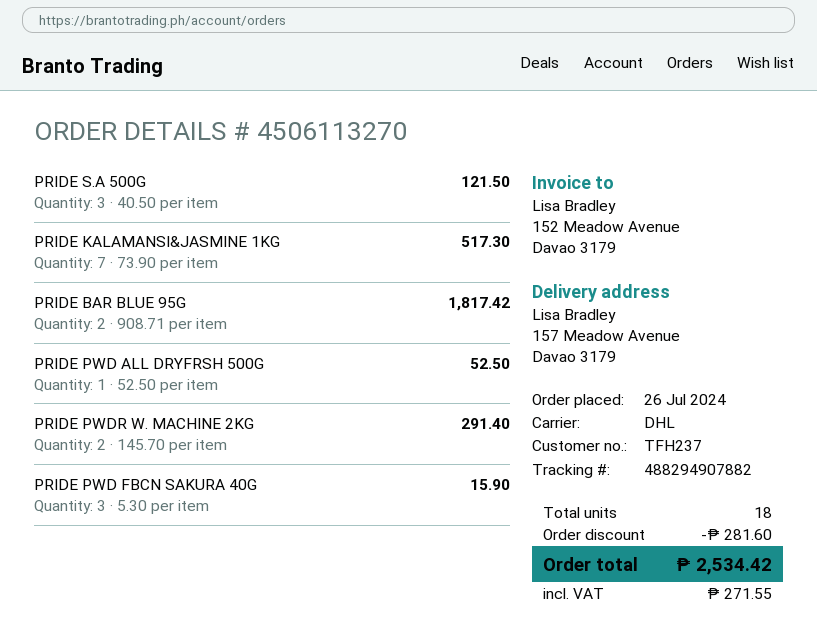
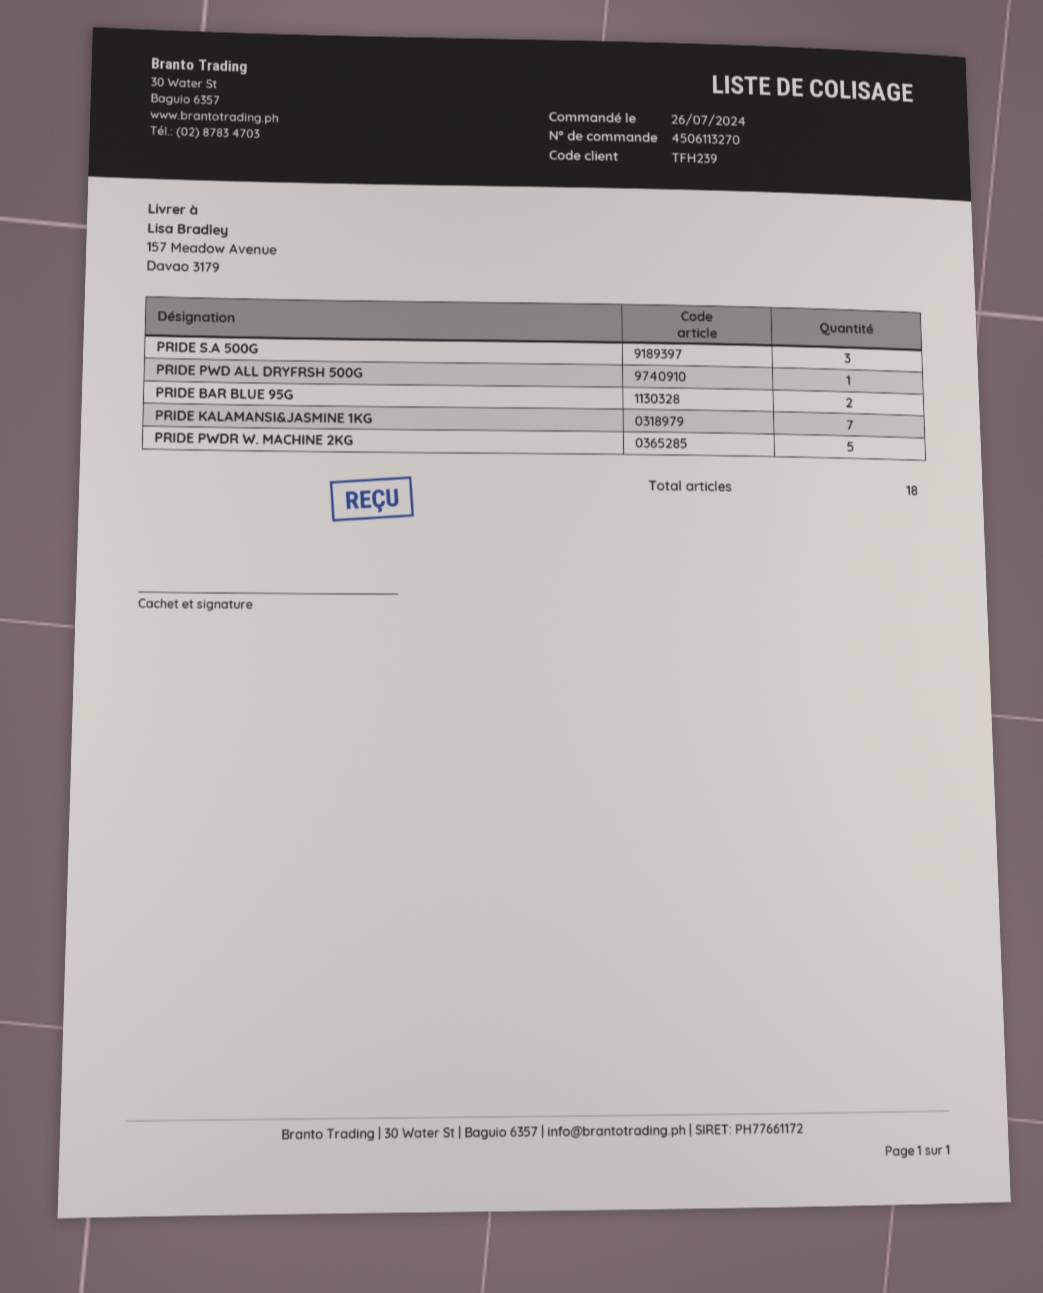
customer number: TFH237 -> TFH239
PRIDE PWDR W. MACHINE 2KG: 2 -> 5
PRIDE PWD FBCN SAKURA 40G: 3 -> none

